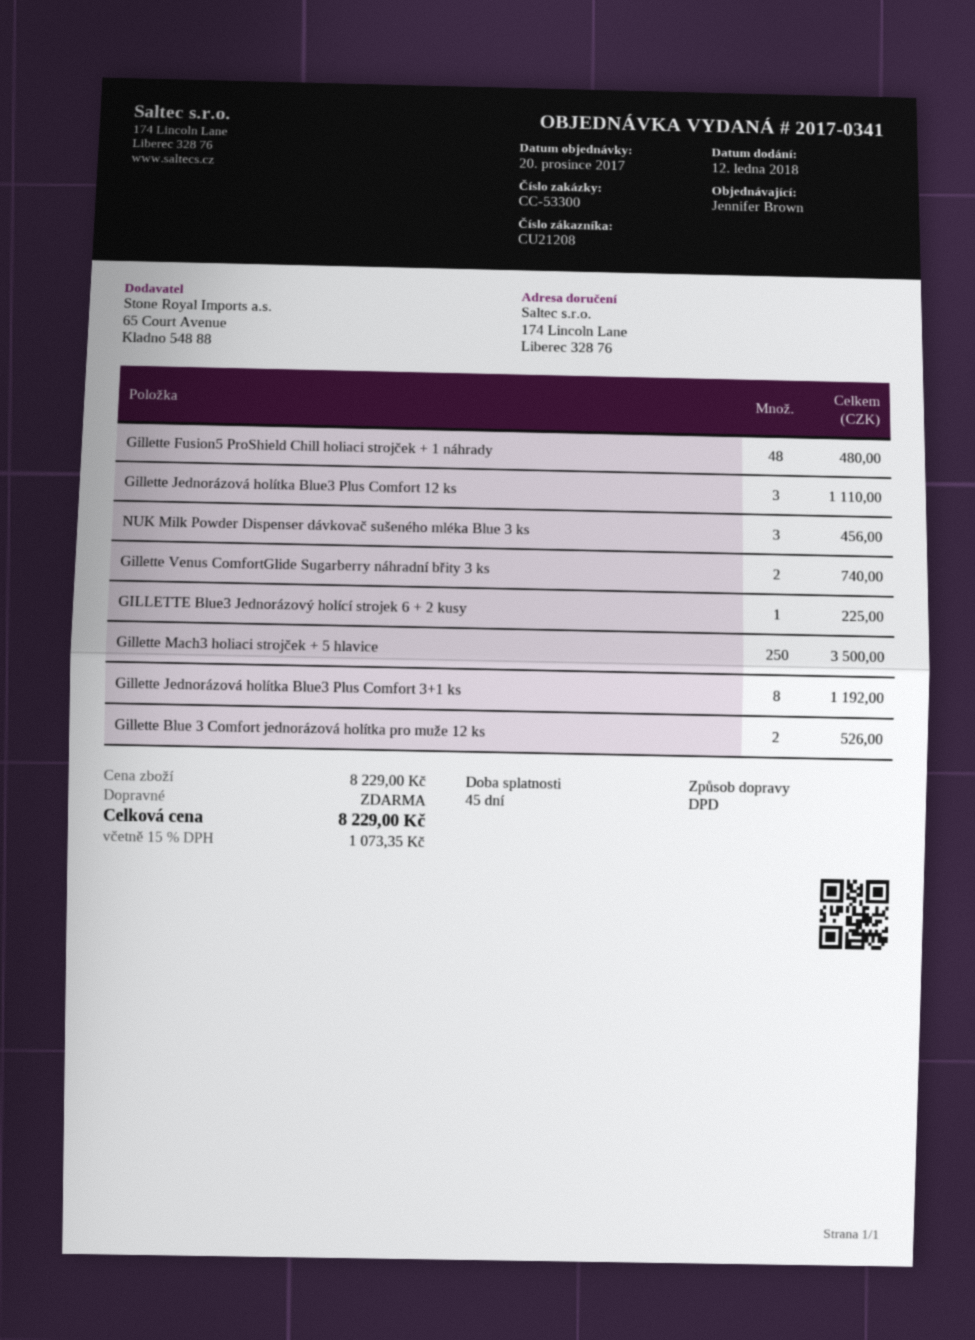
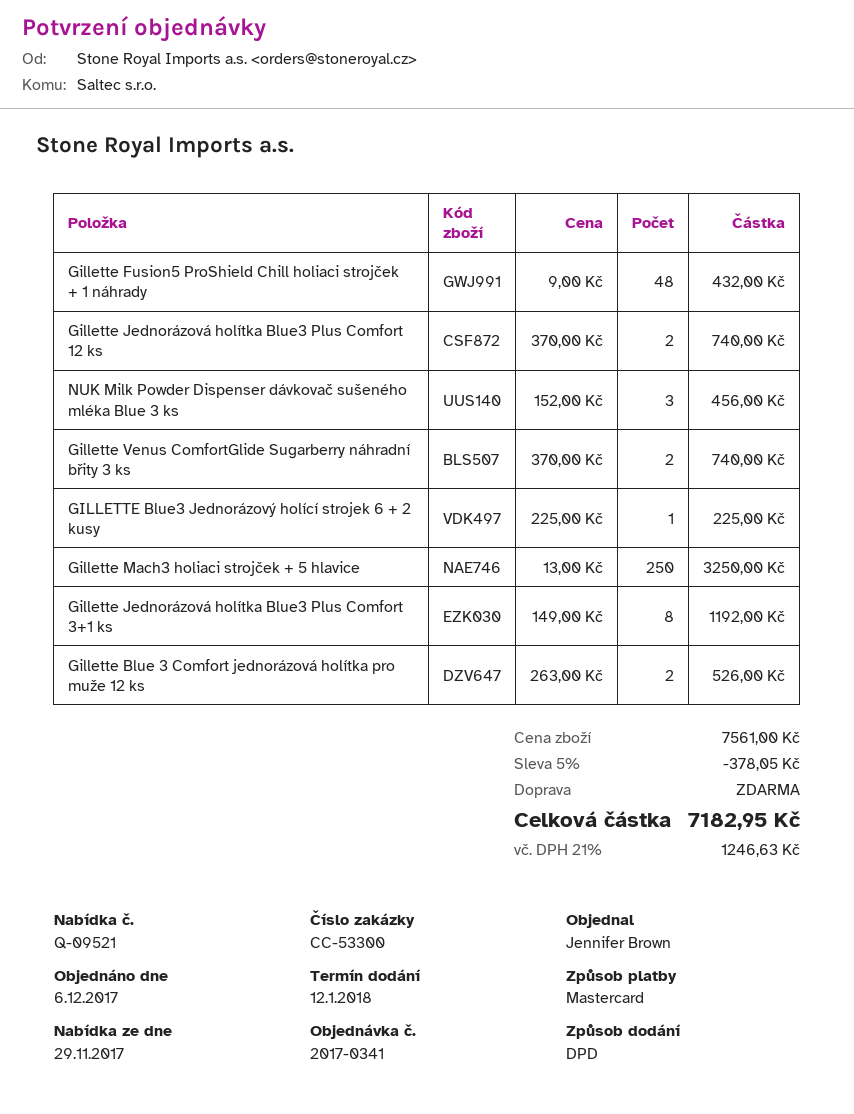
order date: 2017-12-20 -> 2017-12-06
Gillette Fusion5 ProShield Chill holiaci strojček + 1 náhrady: 48 for 480.00 -> 48 for 432.00
Gillette Jednorázová holítka Blue3 Plus Comfort 12 ks: 3 for 1110.00 -> 2 for 740.00
Gillette Mach3 holiaci strojček + 5 hlavice: 250 for 3500.00 -> 250 for 3250.00
subtotal: 8229.00 -> 7561.00
discount: none -> 5% = 378.05
tax: 15% = 1073.35 -> 21% = 1246.63
total: 8229.00 -> 7182.95

